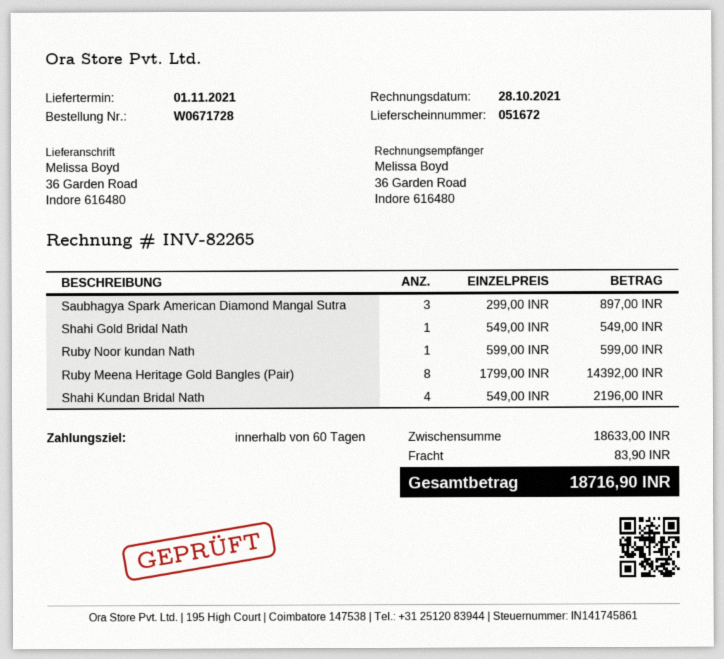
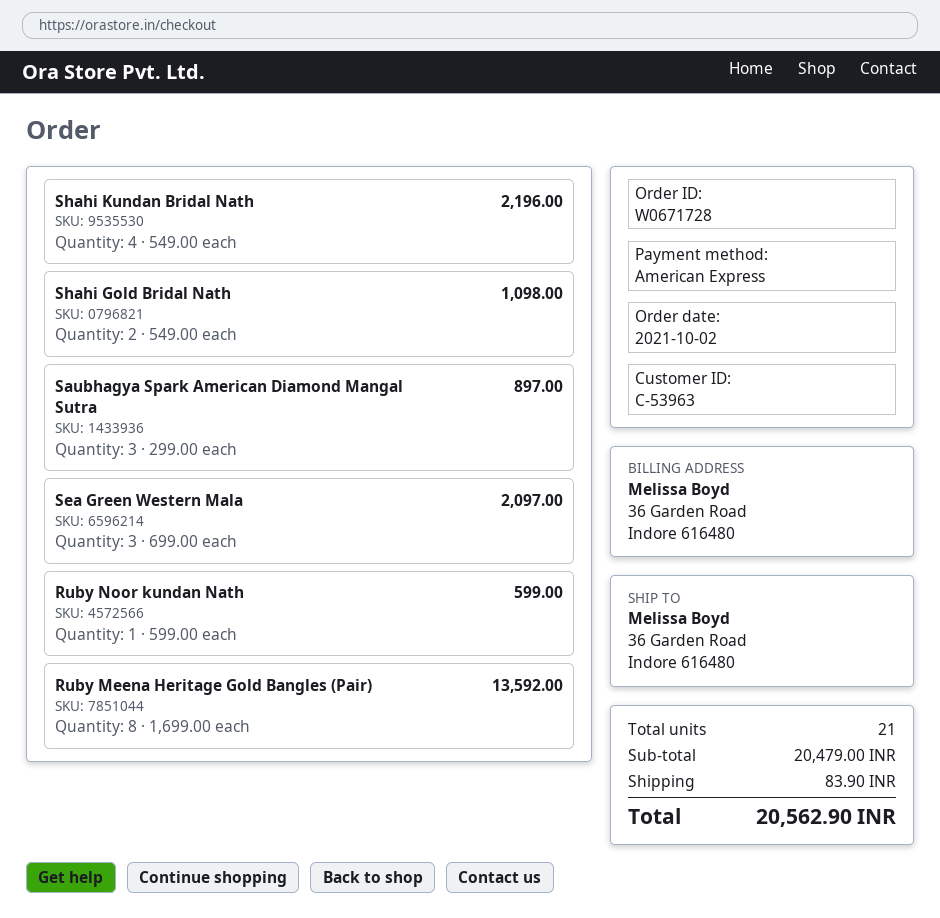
Shahi Gold Bridal Nath: 1 x 549.00 = 549.00 -> 2 x 549.00 = 1098.00
Ruby Meena Heritage Gold Bangles (Pair): 8 x 1799.00 = 14392.00 -> 8 x 1699.00 = 13592.00
Sea Green Western Mala: none -> 3 x 699.00 = 2097.00
subtotal: 18633.00 -> 20479.00
total: 18716.90 -> 20562.90

